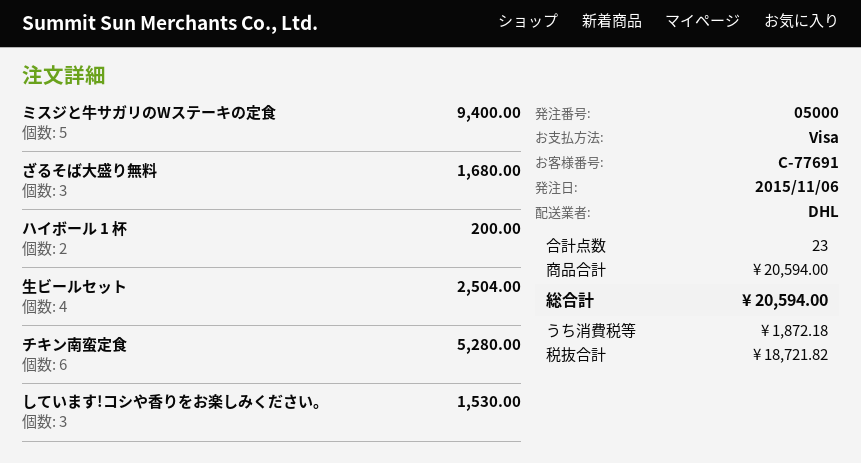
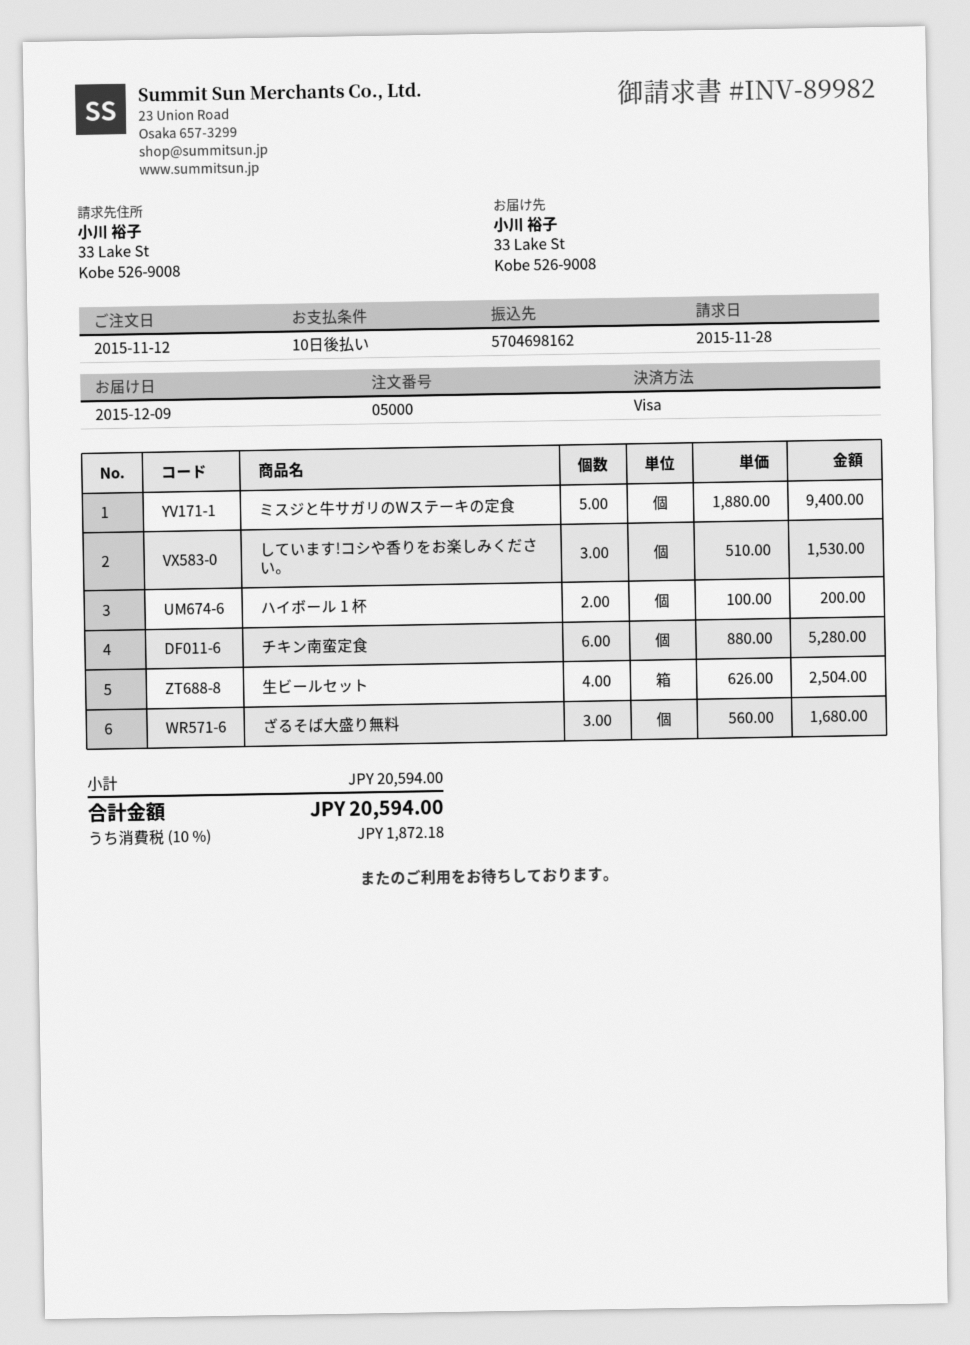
order date: 2015-11-06 -> 2015-11-12

